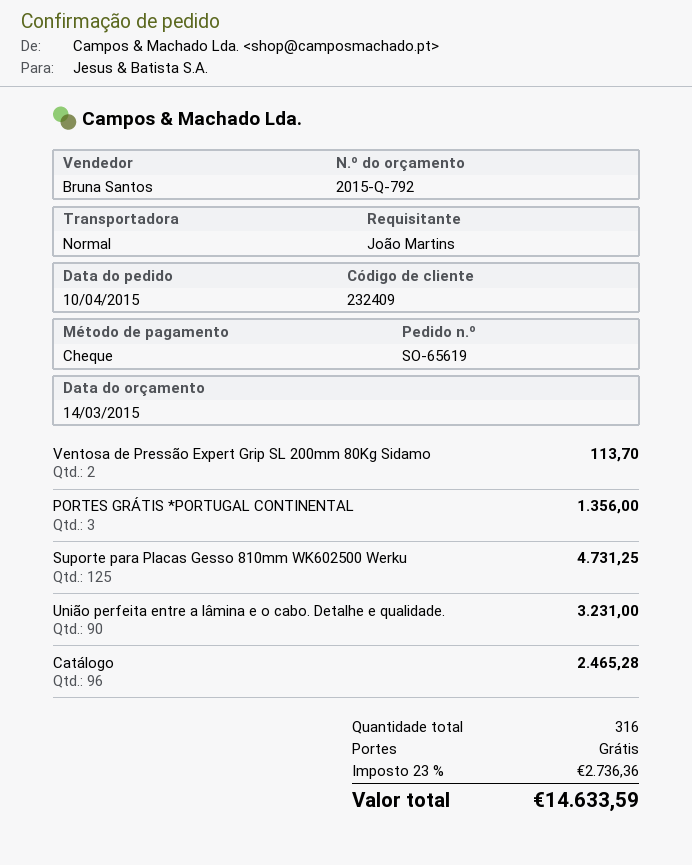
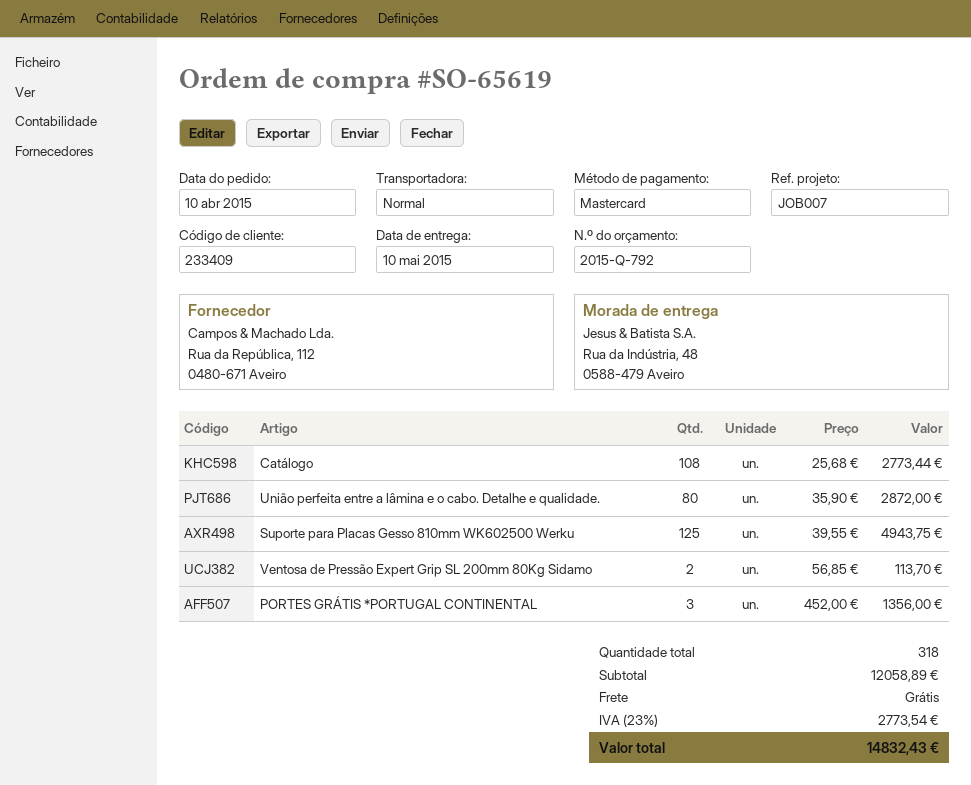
customer number: 232409 -> 233409
payment method: cheque -> Mastercard
Suporte para Placas Gesso 810mm WK602500 Werku: 125 for 4731.25 -> 125 for 4943.75
União perfeita entre a lâmina e o cabo. Detalhe e qualidade.: 90 for 3231.00 -> 80 for 2872.00
Catálogo: 96 for 2465.28 -> 108 for 2773.44
total quantity: 316 -> 318
tax: 23% = 2736.36 -> 23% = 2773.54
total: 14633.59 -> 14832.43

